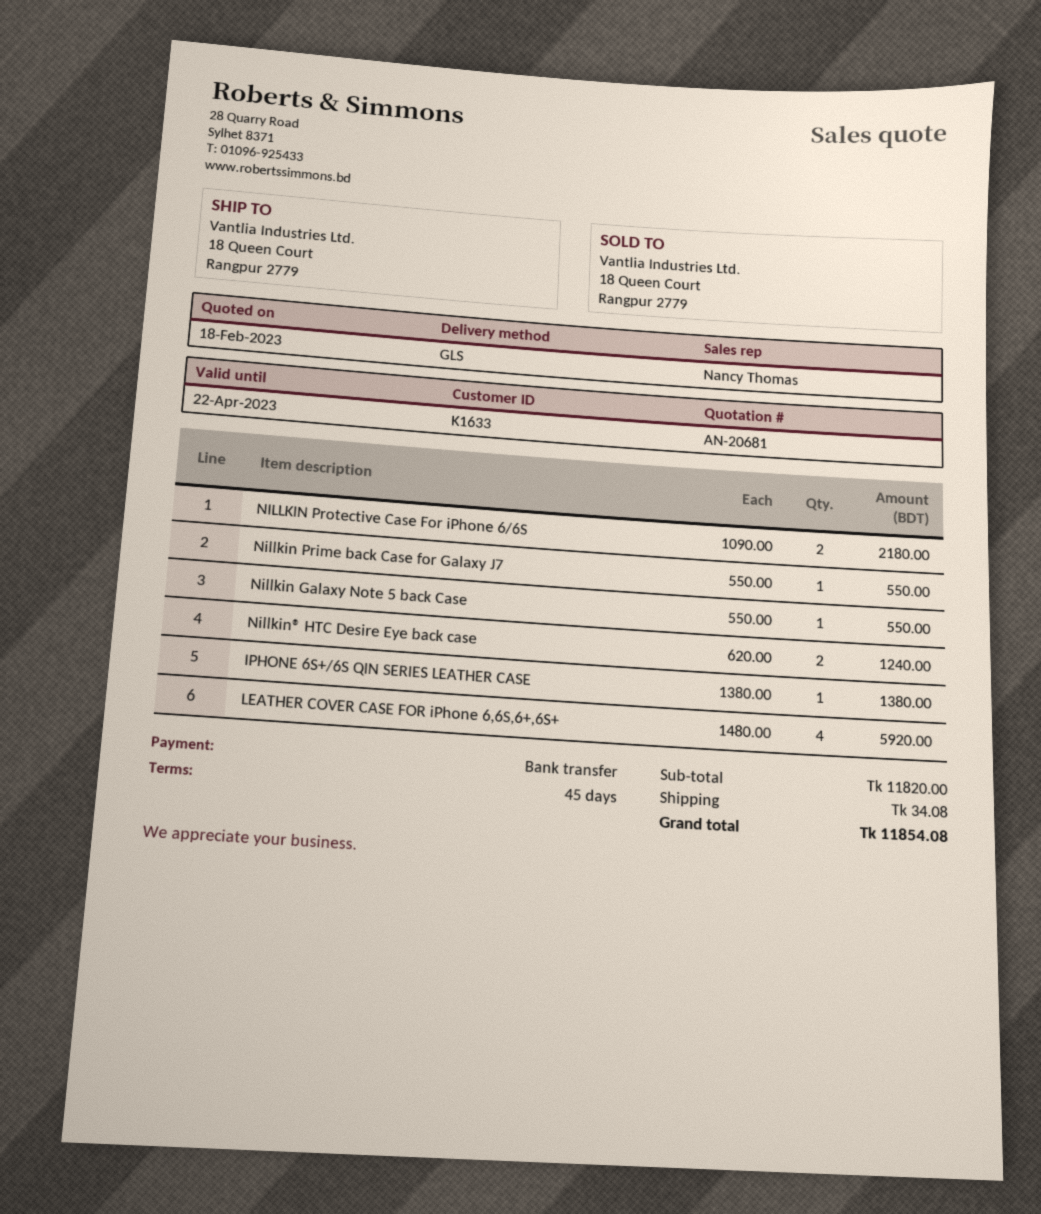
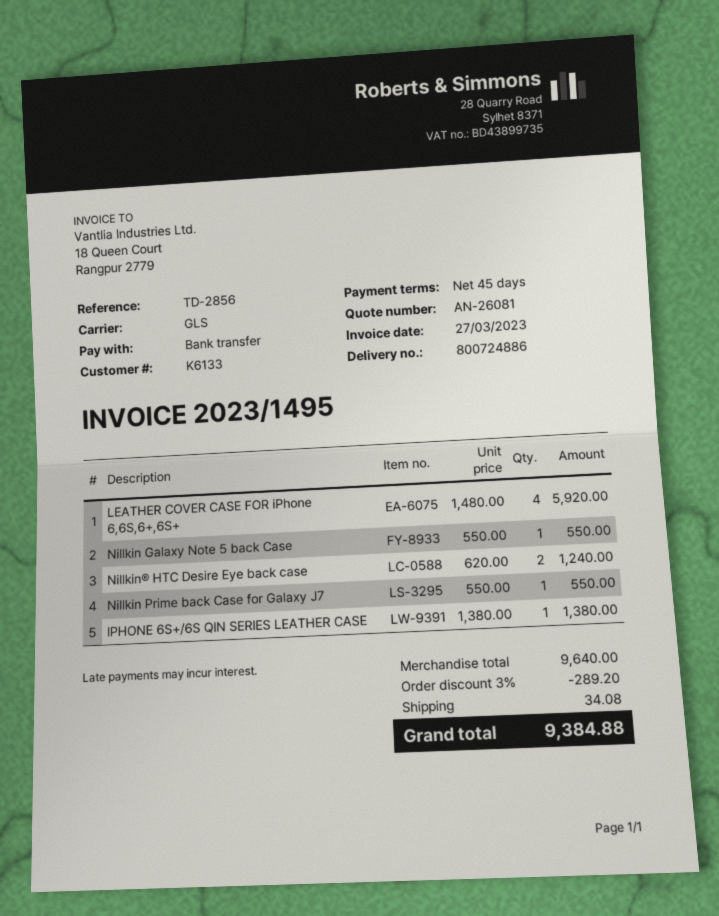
quote number: AN-20681 -> AN-26081
customer number: K1633 -> K6133
NILLKIN Protective Case For iPhone 6/6S: 2 x 1090.00 = 2180.00 -> none
subtotal: 11820.00 -> 9640.00
discount: none -> 3% = 289.20
total: 11854.08 -> 9384.88

